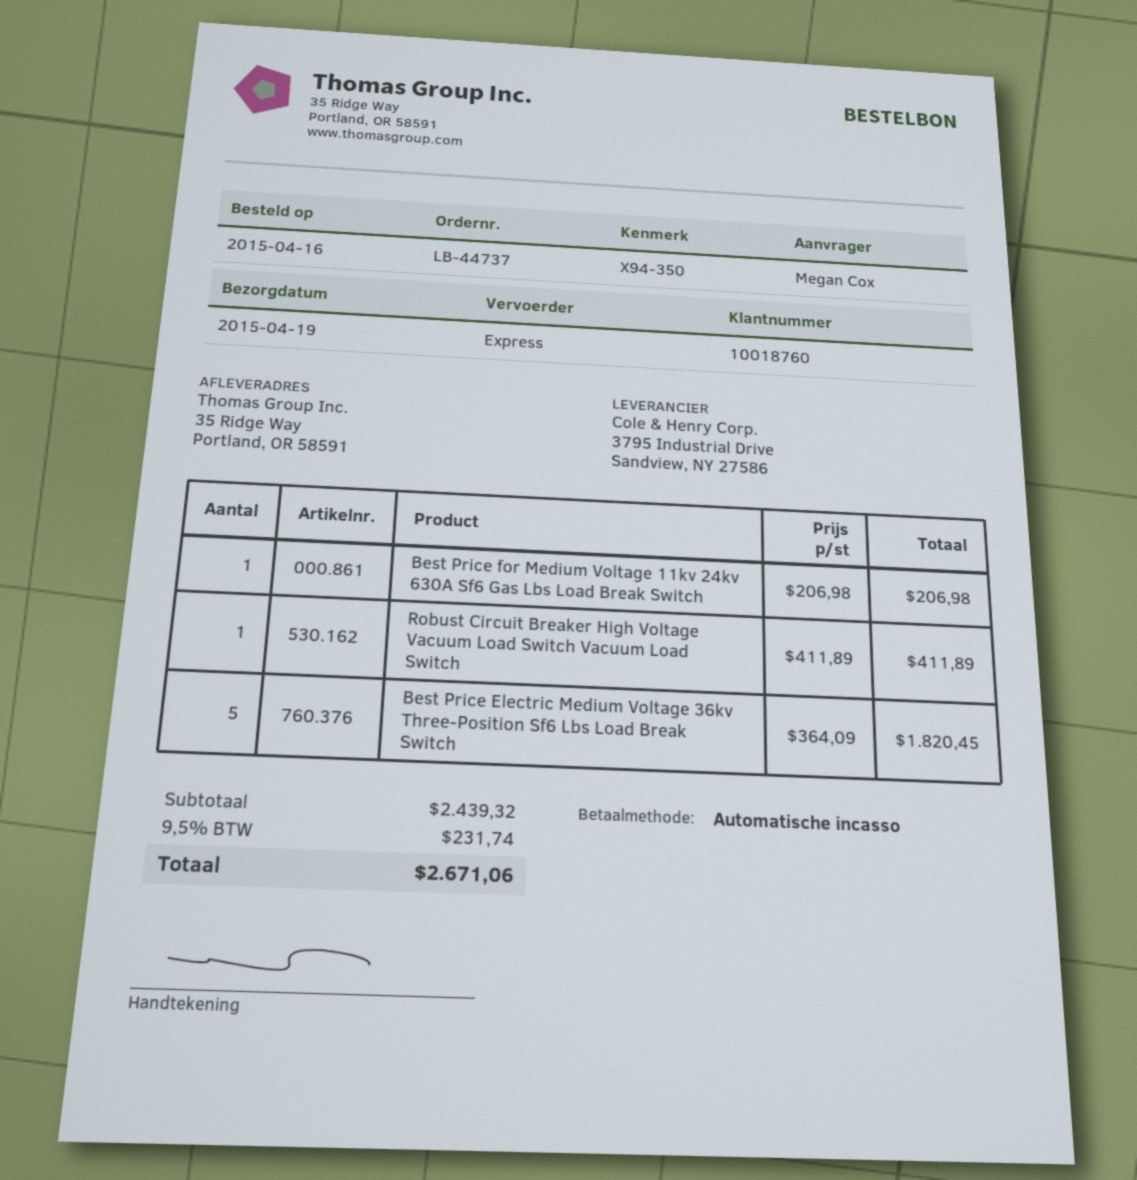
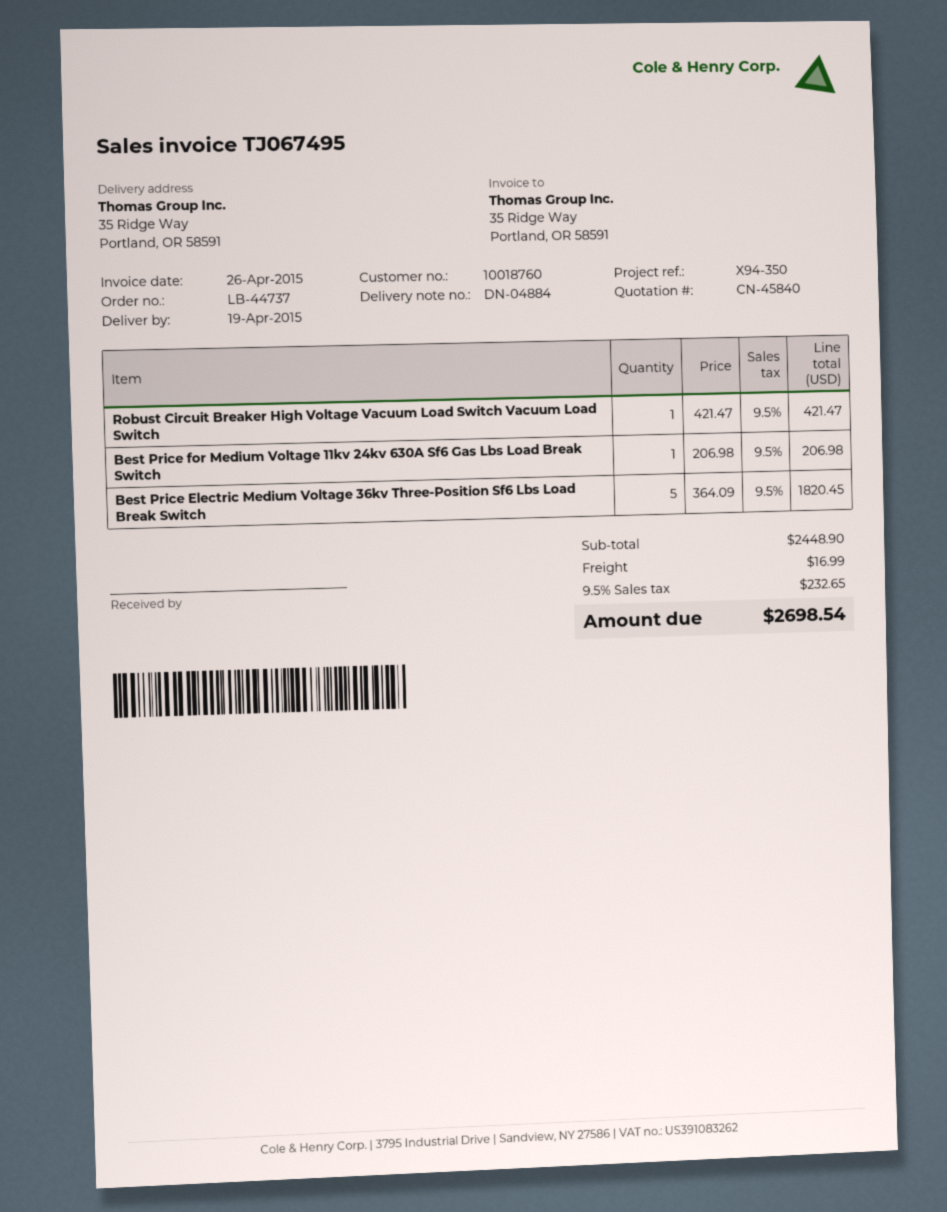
Robust Circuit Breaker High Voltage Vacuum Load Switch Vacuum Load Switch: 1 x 411.89 = 411.89 -> 1 x 421.47 = 421.47
subtotal: 2439.32 -> 2448.90
shipping: none -> 16.99
tax: 9.5% = 231.74 -> 9.5% = 232.65
total: 2671.06 -> 2698.54

